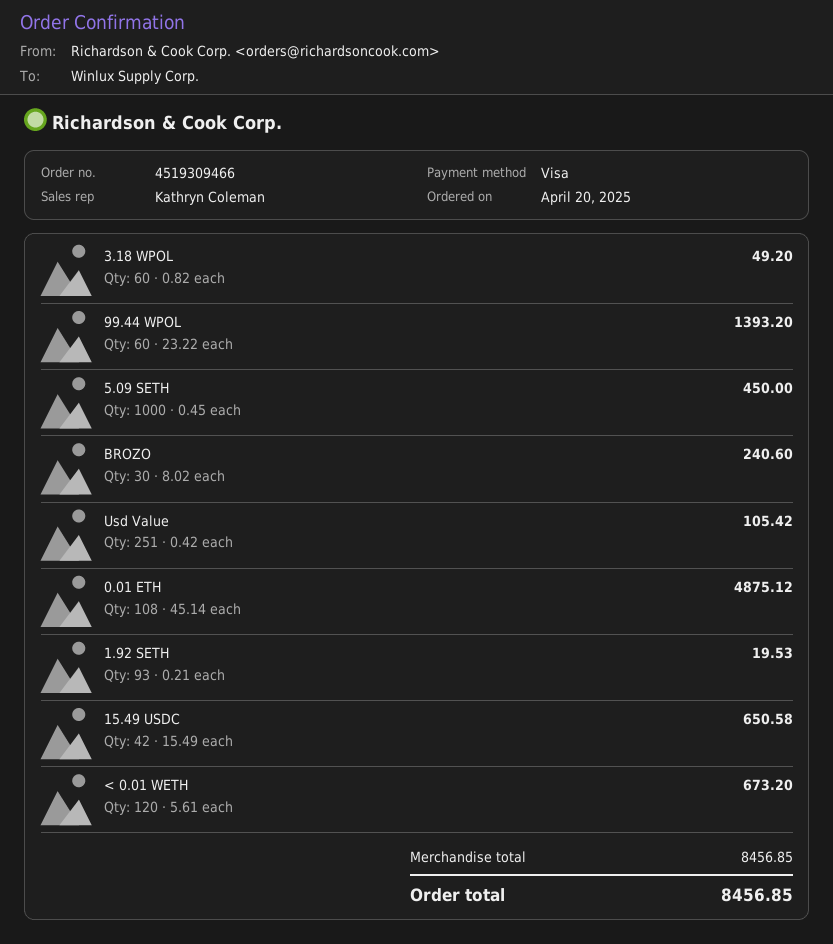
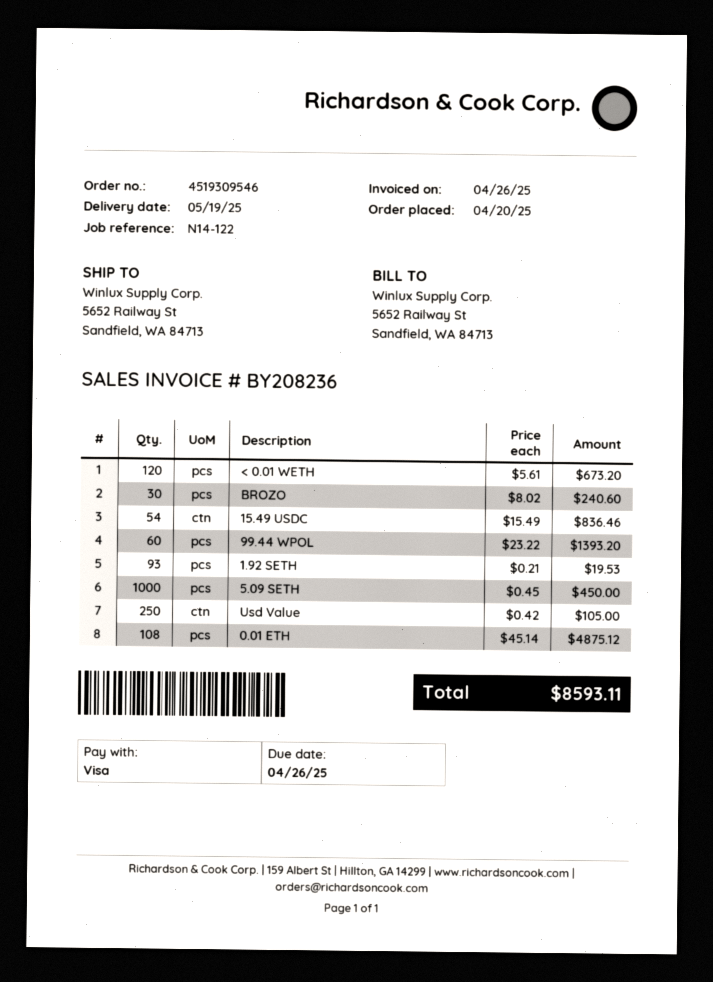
order number: 4519309466 -> 4519309546
3.18 WPOL: 60 x 0.82 = 49.20 -> none
Usd Value: 251 x 0.42 = 105.42 -> 250 x 0.42 = 105.00
15.49 USDC: 42 x 15.49 = 650.58 -> 54 x 15.49 = 836.46
total: 8456.85 -> 8593.11

